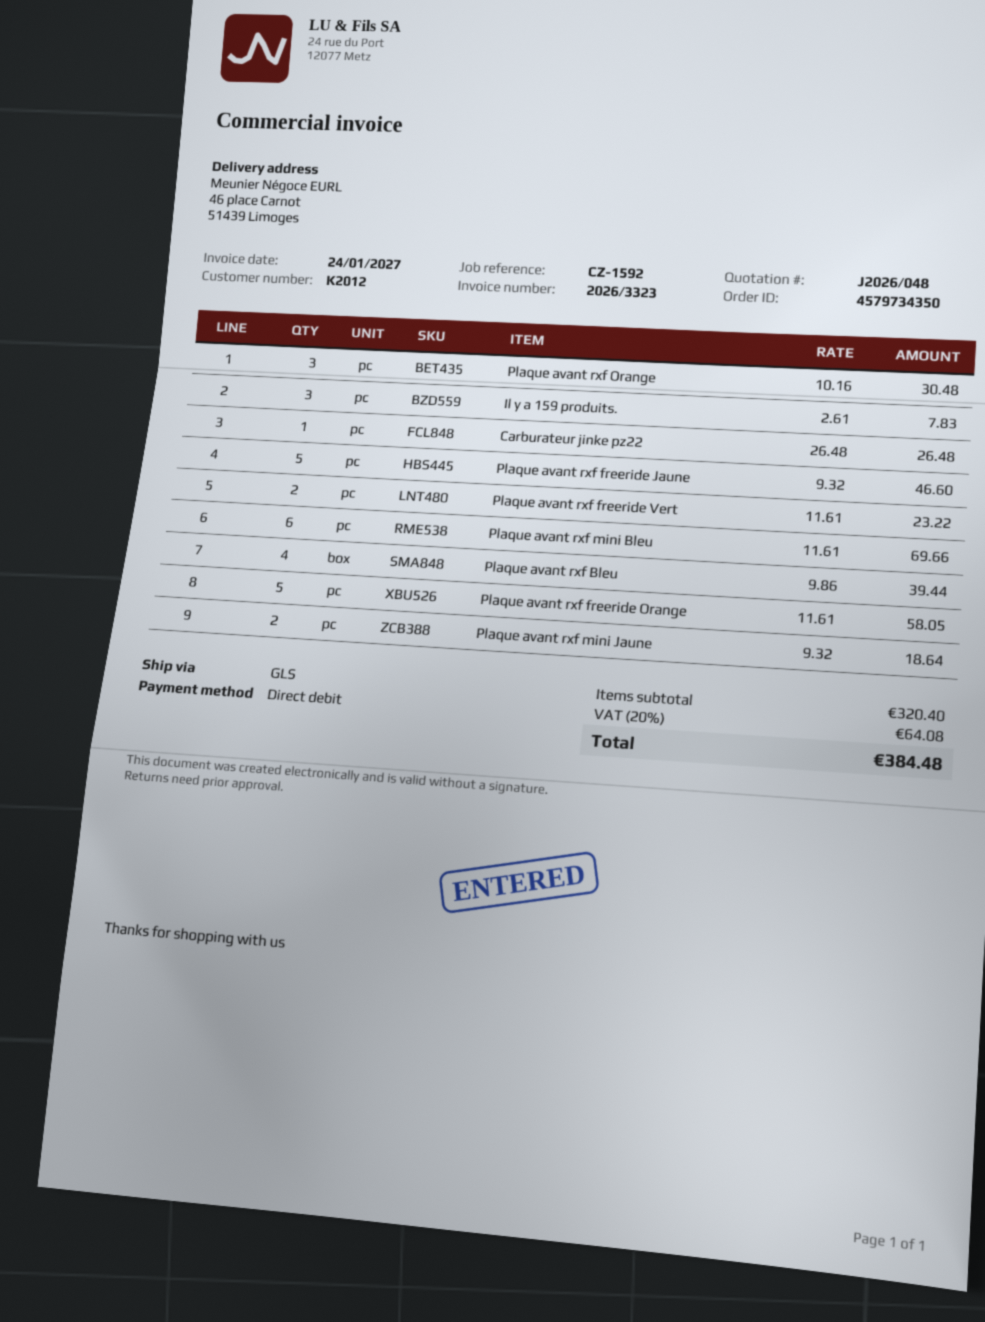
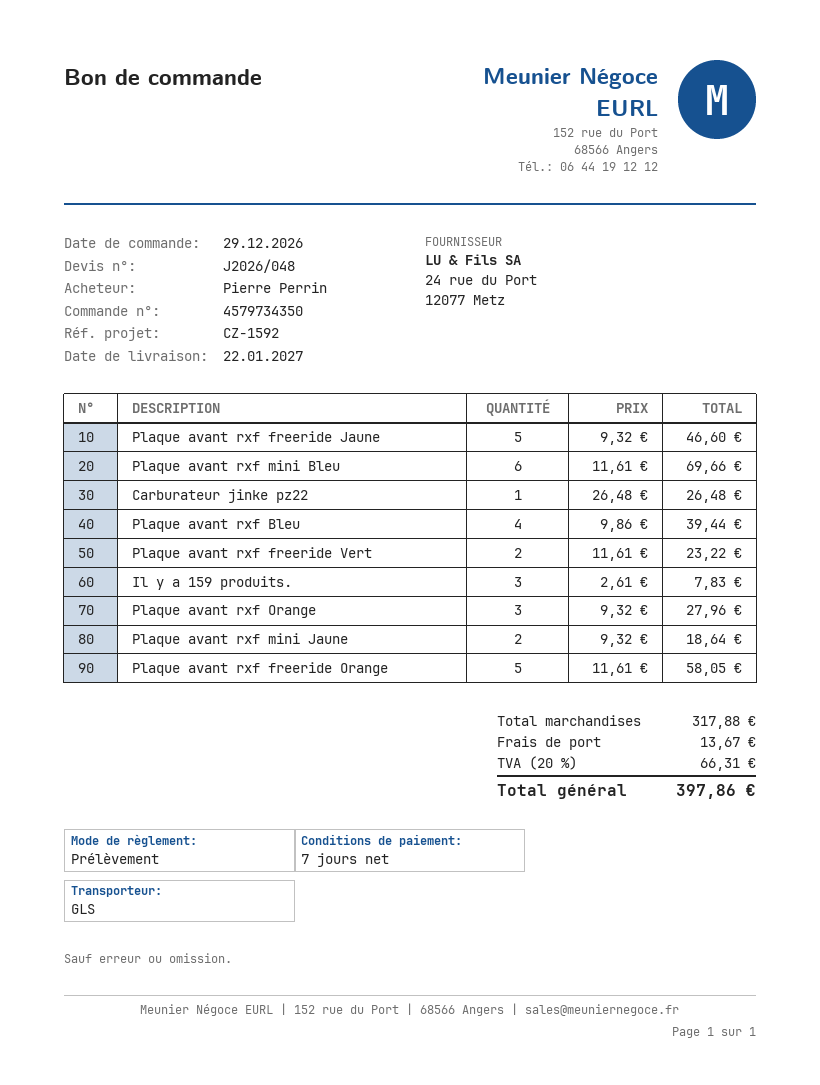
Plaque avant rxf Orange: 3 x 10.16 = 30.48 -> 3 x 9.32 = 27.96
subtotal: 320.40 -> 317.88
shipping: none -> 13.67
tax: 20% = 64.08 -> 20% = 66.31
total: 384.48 -> 397.86

